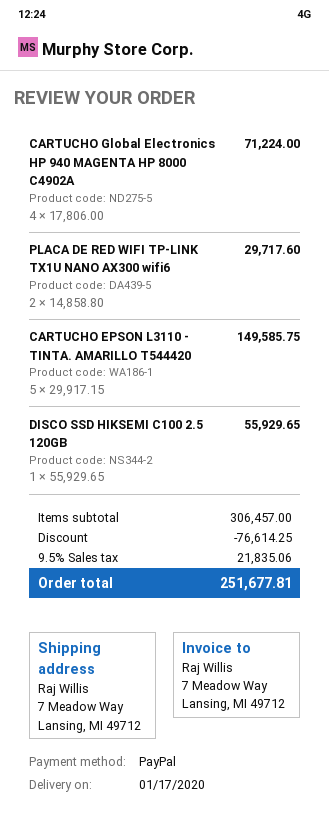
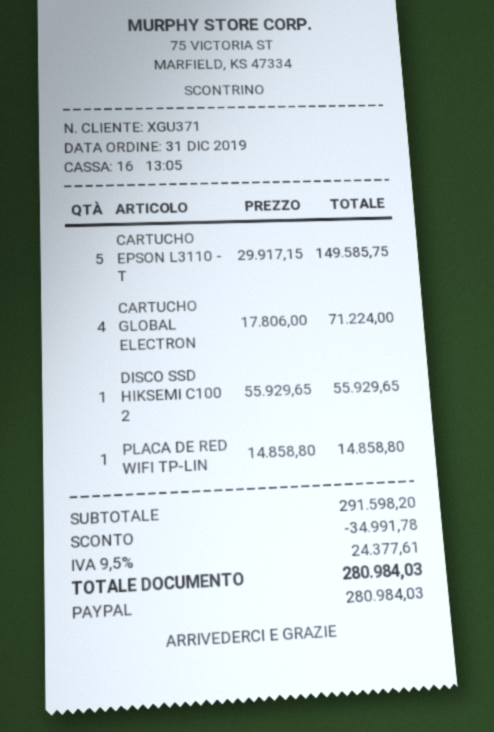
PLACA DE RED WIFI TP-LINK TX1U NANO AX300 wifi6: 2 x 14858.80 = 29717.60 -> 1 x 14858.80 = 14858.80
subtotal: 306457.00 -> 291598.20
discount: 76614.25 -> 34991.78
tax: 9.5% = 21835.06 -> 9.5% = 24377.61
total: 251677.81 -> 280984.03

